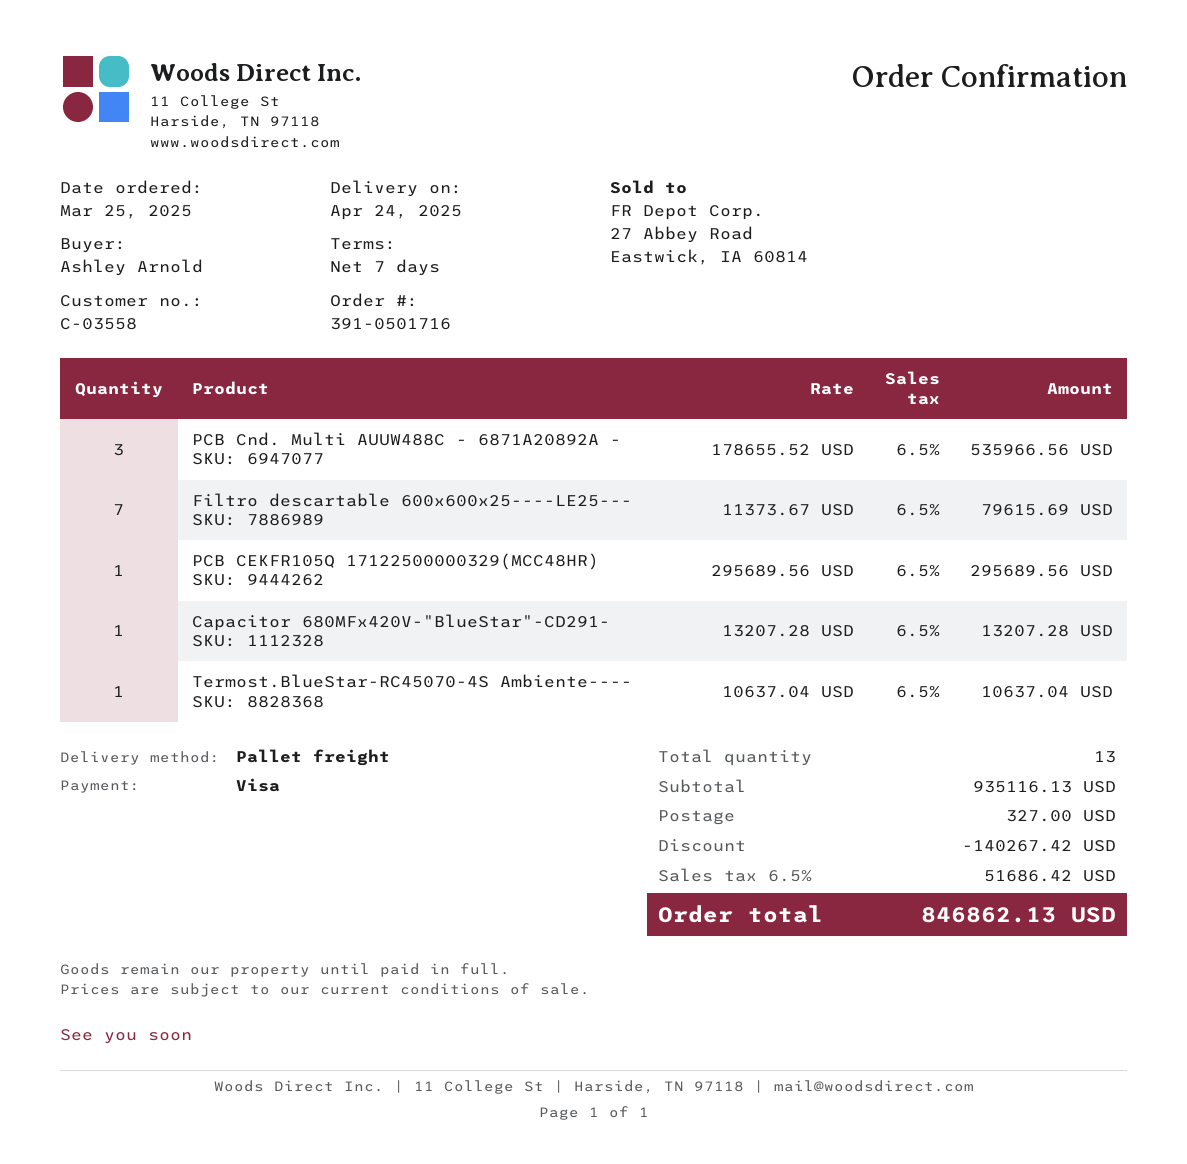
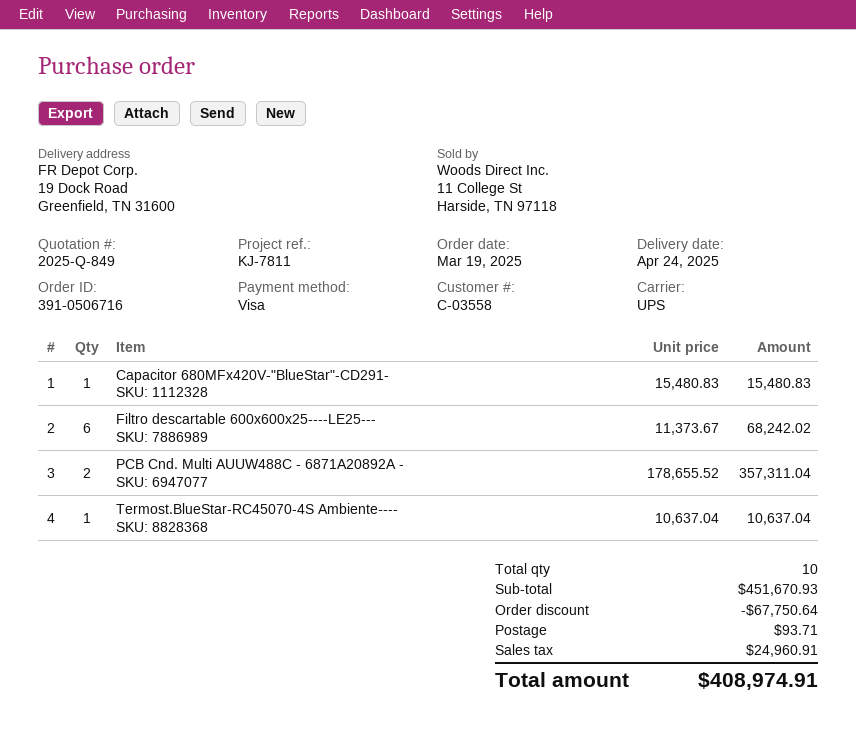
order number: 391-0501716 -> 391-0506716
order date: 2025-03-25 -> 2025-03-19
shipping method: pallet freight -> UPS
PCB Cnd. Multi AUUW488C - 6871A20892A -: 3 x 178655.52 = 535966.56 -> 2 x 178655.52 = 357311.04
Filtro descartable 600x600x25----LE25---: 7 x 11373.67 = 79615.69 -> 6 x 11373.67 = 68242.02
PCB CEKFR105Q 17122500000329(MCC48HR): 1 x 295689.56 = 295689.56 -> none
Capacitor 680MFx420V-"BlueStar"-CD291-: 1 x 13207.28 = 13207.28 -> 1 x 15480.83 = 15480.83
total quantity: 13 -> 10
subtotal: 935116.13 -> 451670.93
discount: 140267.42 -> 67750.64
shipping: 327.00 -> 93.71
tax: 51686.42 -> 24960.91
total: 846862.13 -> 408974.91

